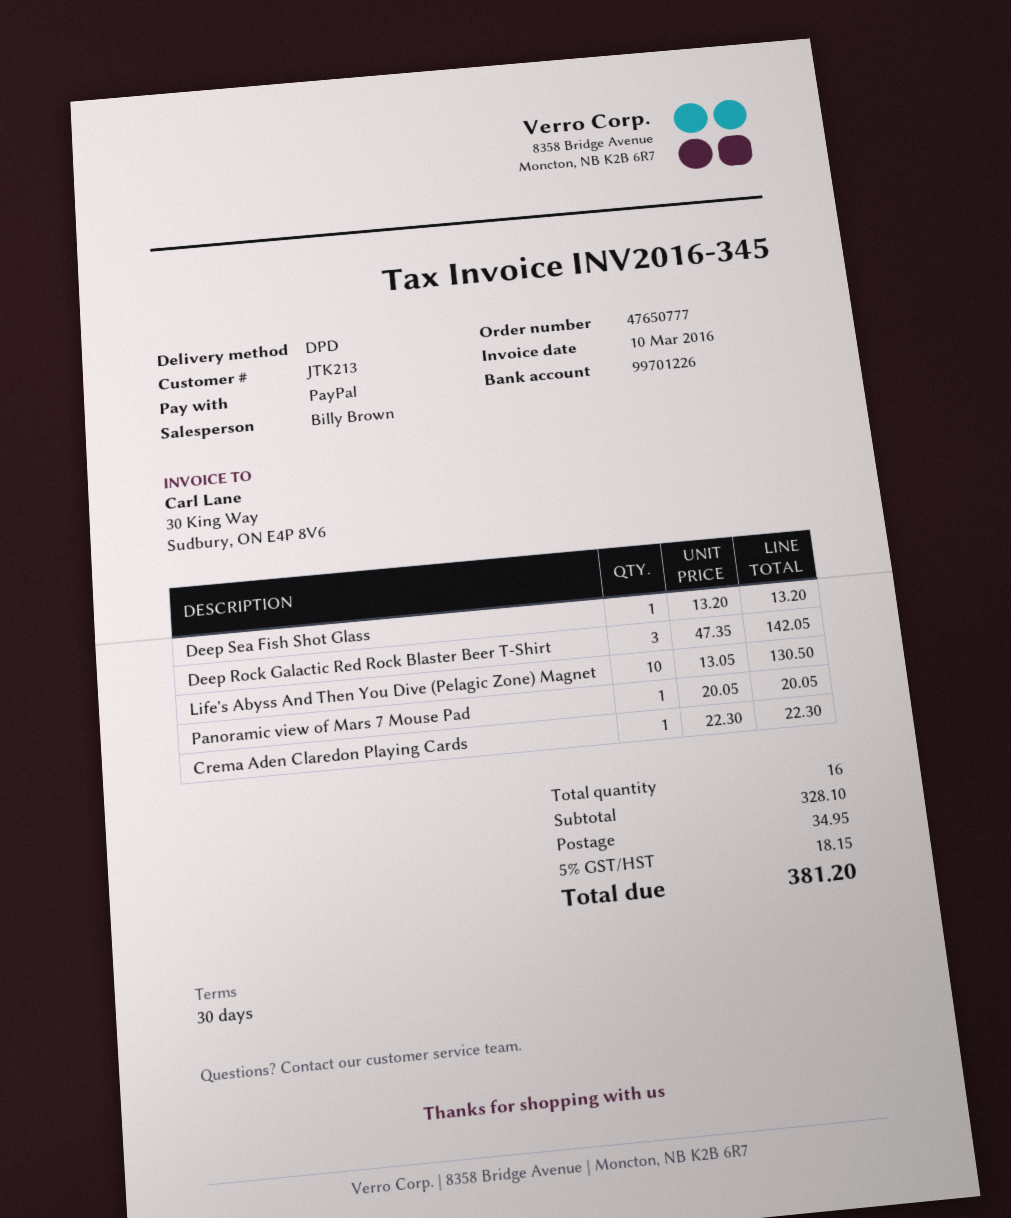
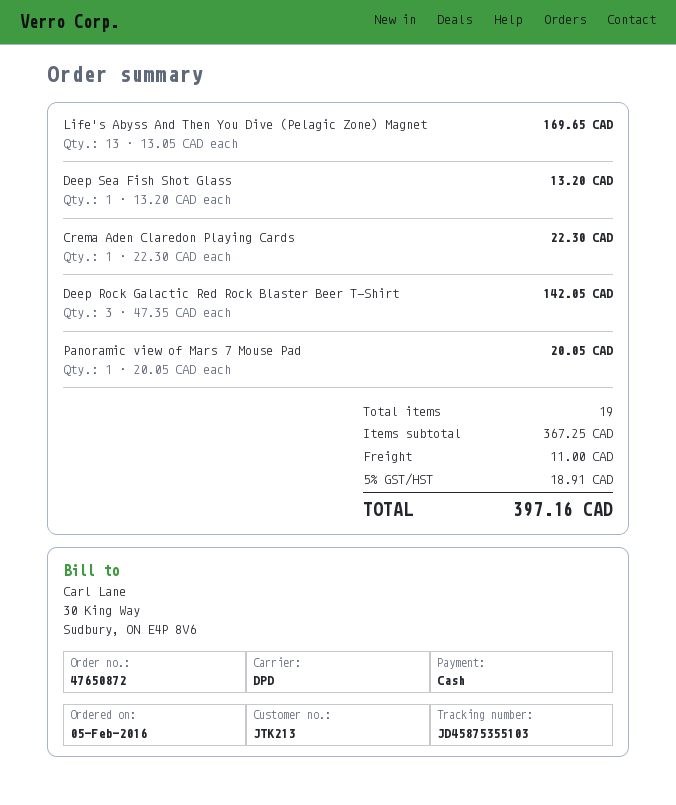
order number: 47650777 -> 47650872
payment method: PayPal -> cash
Life's Abyss And Then You Dive (Pelagic Zone) Magnet: 10 x 13.05 = 130.50 -> 13 x 13.05 = 169.65
total quantity: 16 -> 19
subtotal: 328.10 -> 367.25
shipping: 34.95 -> 11.00
tax: 5% = 18.15 -> 5% = 18.91
total: 381.20 -> 397.16

